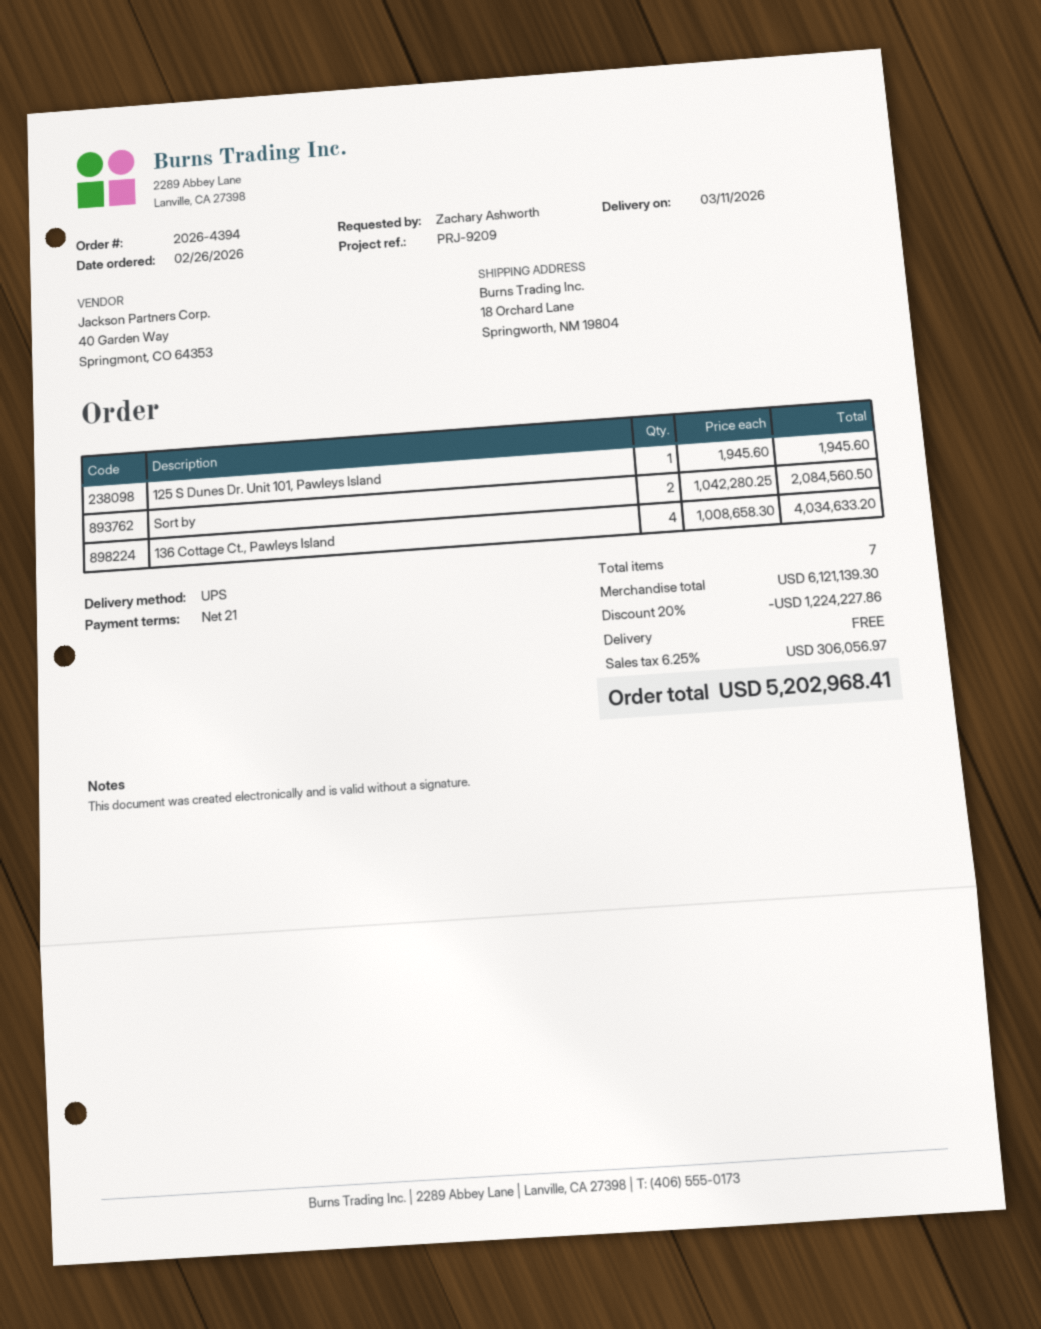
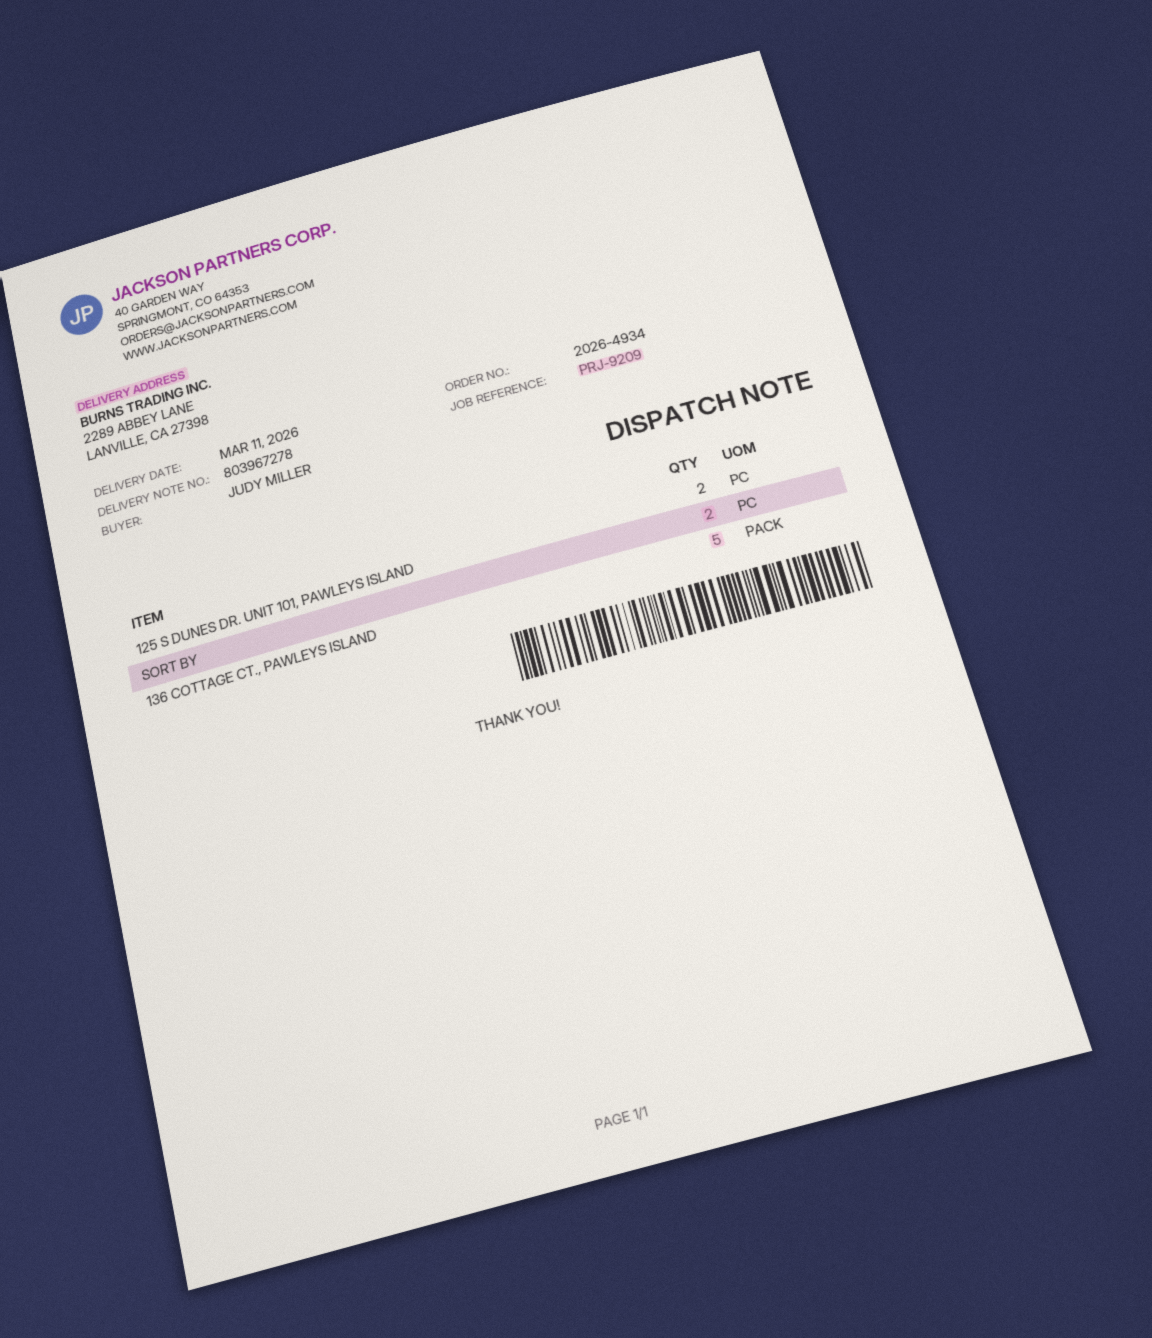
order number: 2026-4394 -> 2026-4934
ordered by: Zachary Ashworth -> JUDY MILLER
ship to: 18 Orchard Lane, Springworth, NM 19804 -> 2289 ABBEY LANE, LANVILLE, CA 27398
125 S Dunes Dr. Unit 101, Pawleys Island: 1 -> 2
136 Cottage Ct., Pawleys Island: 4 -> 5

